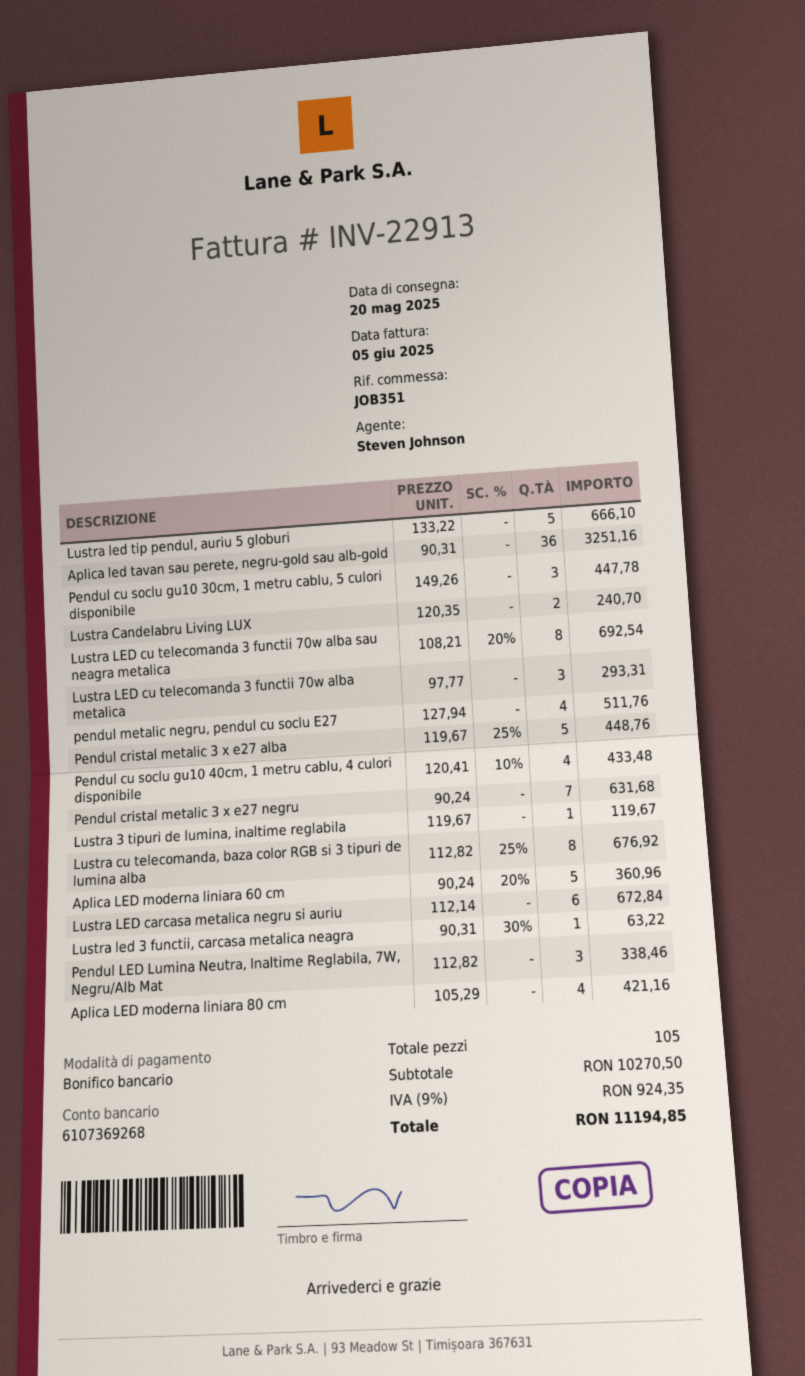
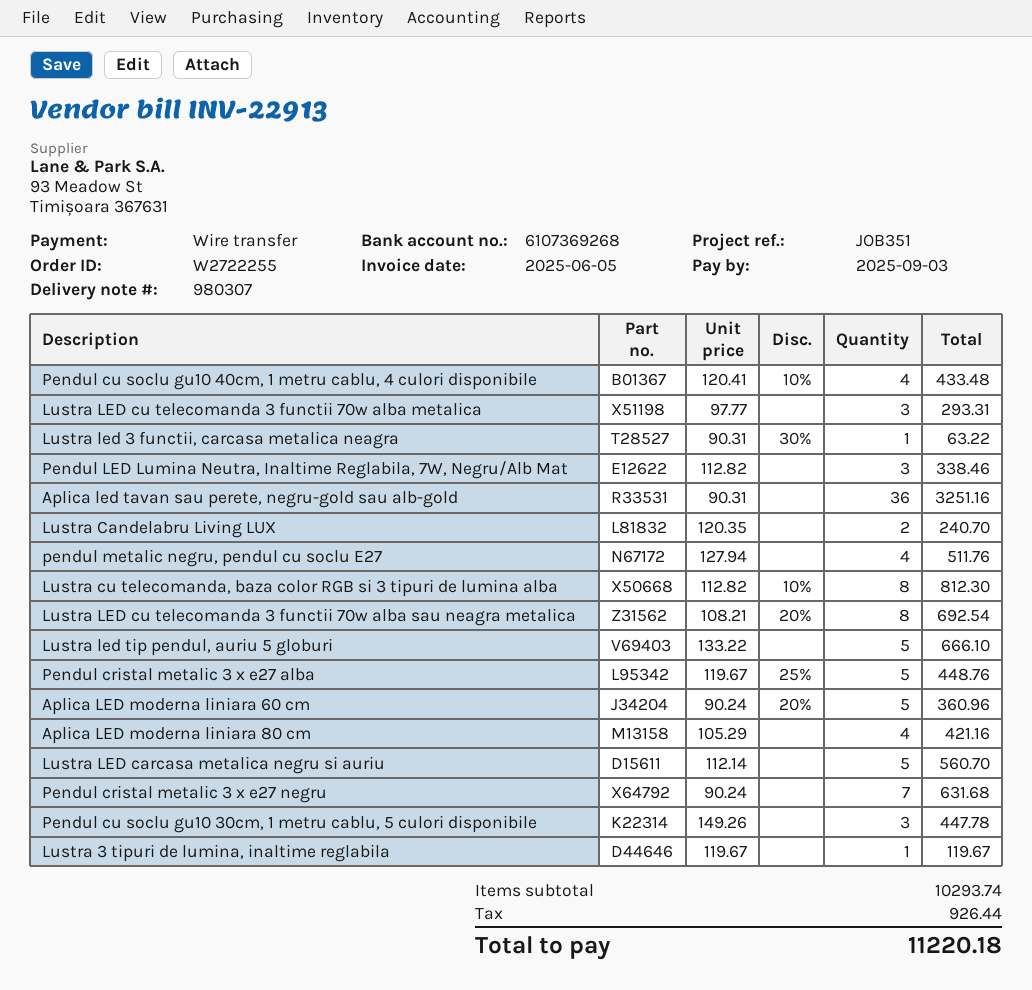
Lustra cu telecomanda, baza color RGB si 3 tipuri de lumina alba: 8 x 112.82 - 25% = 676.92 -> 8 x 112.82 - 10% = 812.30
Lustra LED carcasa metalica negru si auriu: 6 x 112.14 = 672.84 -> 5 x 112.14 = 560.70
subtotal: 10270.50 -> 10293.74
tax: 924.35 -> 926.44
total: 11194.85 -> 11220.18

